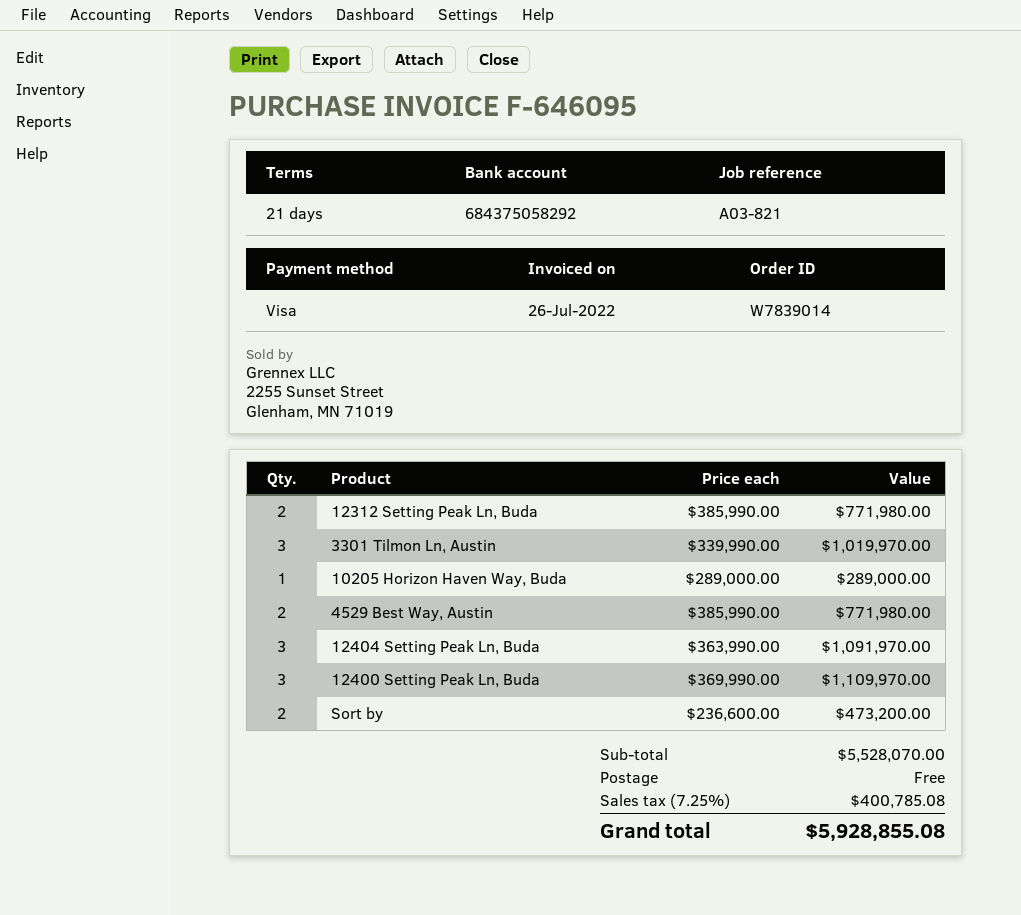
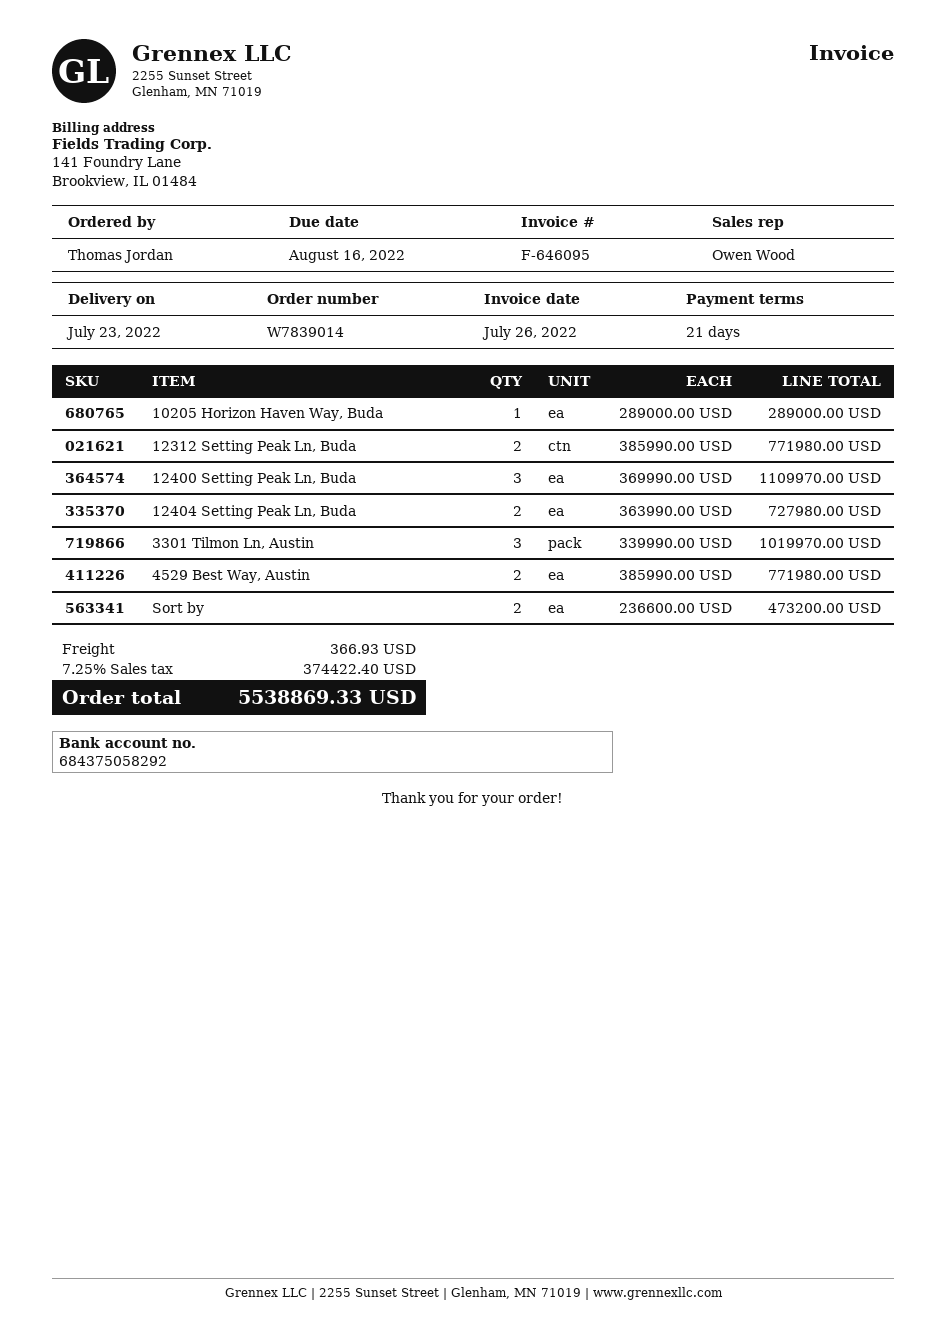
12404 Setting Peak Ln, Buda: 3 x 363990.00 = 1091970.00 -> 2 x 363990.00 = 727980.00
shipping: 0.00 -> 366.93
tax: 7.25% = 400785.08 -> 7.25% = 374422.40
total: 5928855.08 -> 5538869.33

